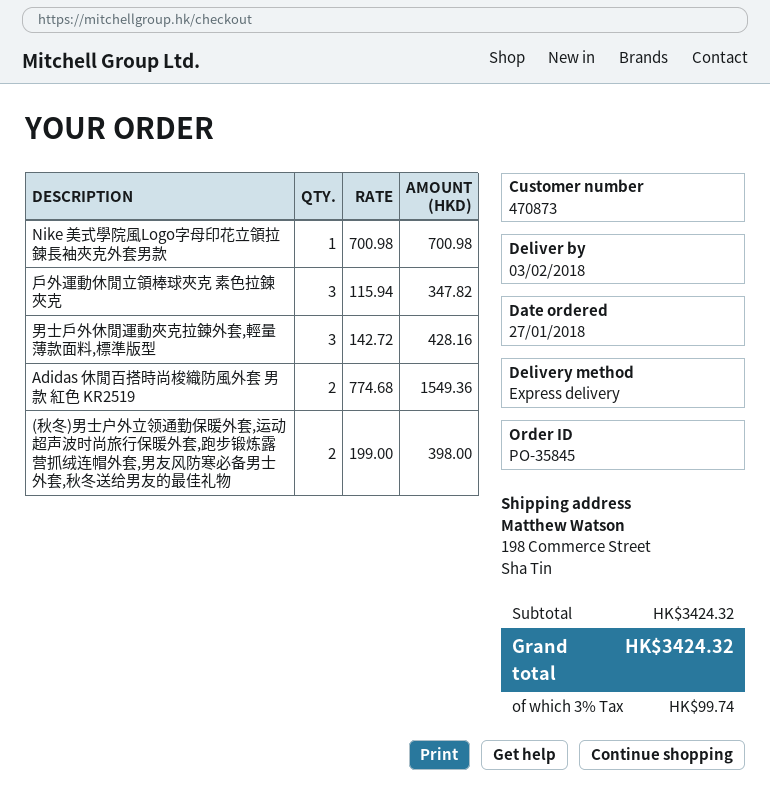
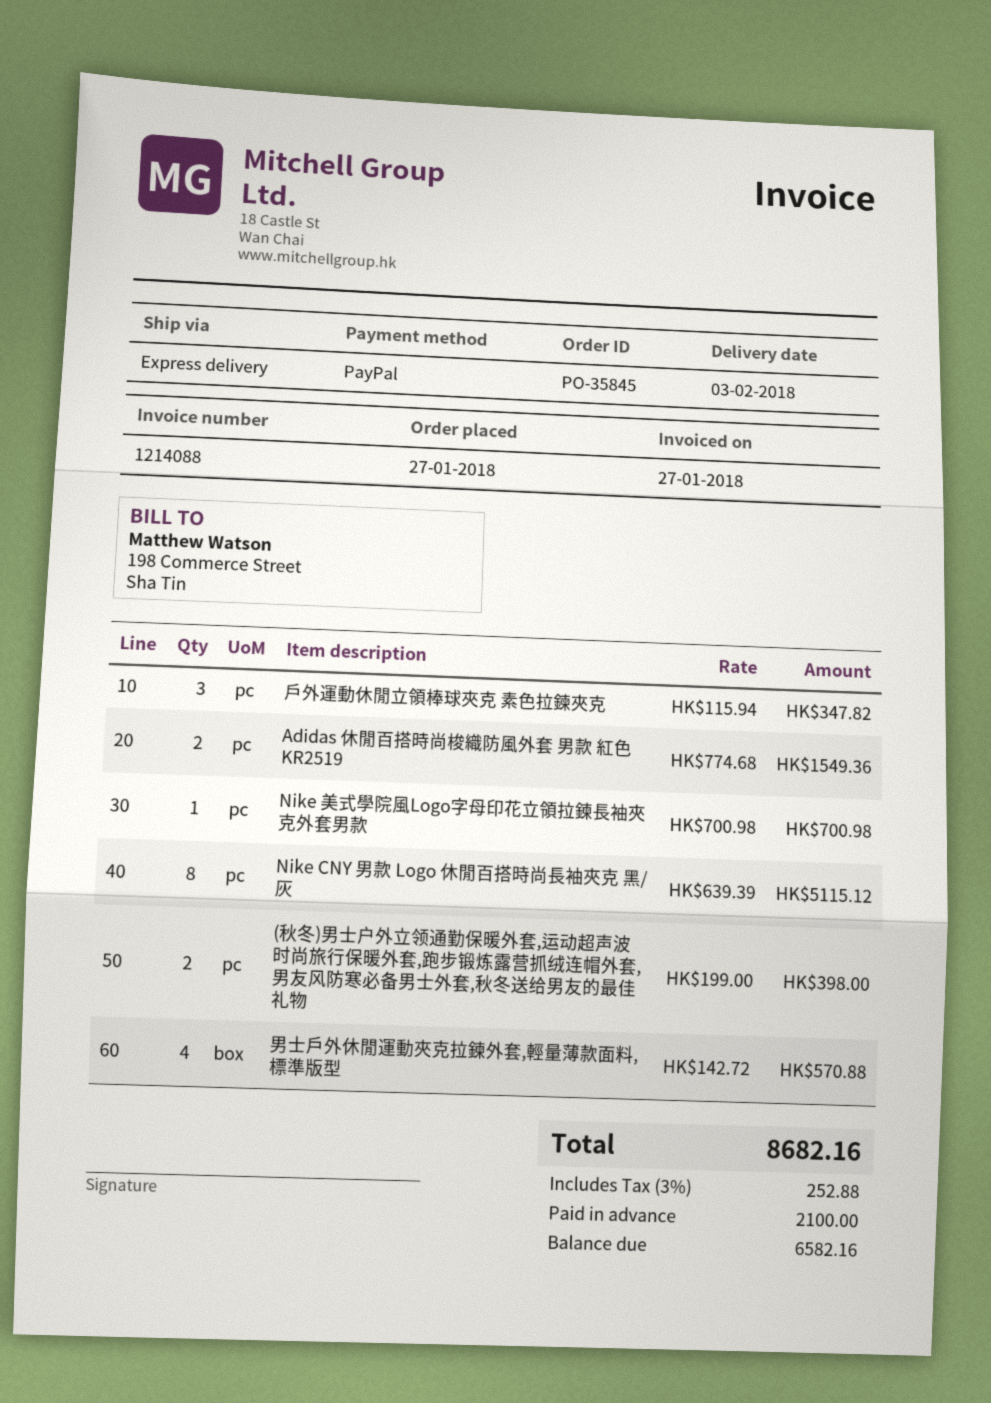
男士戶外休閒運動夾克拉鍊外套,輕量薄款面料,標準版型: 3 x 142.72 = 428.16 -> 4 x 142.72 = 570.88
Nike CNY 男款 Logo 休閒百搭時尚長袖夾克 黑/灰: none -> 8 x 639.39 = 5115.12
tax: 3% = 99.74 -> 3% = 252.88
total: 3424.32 -> 8682.16

